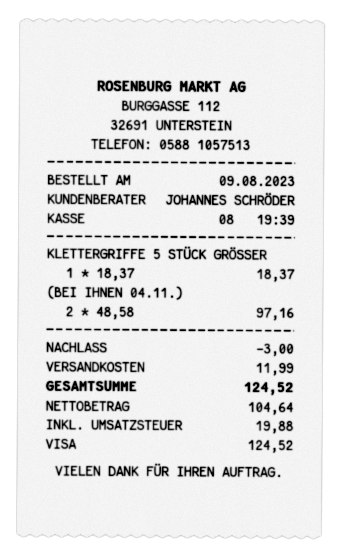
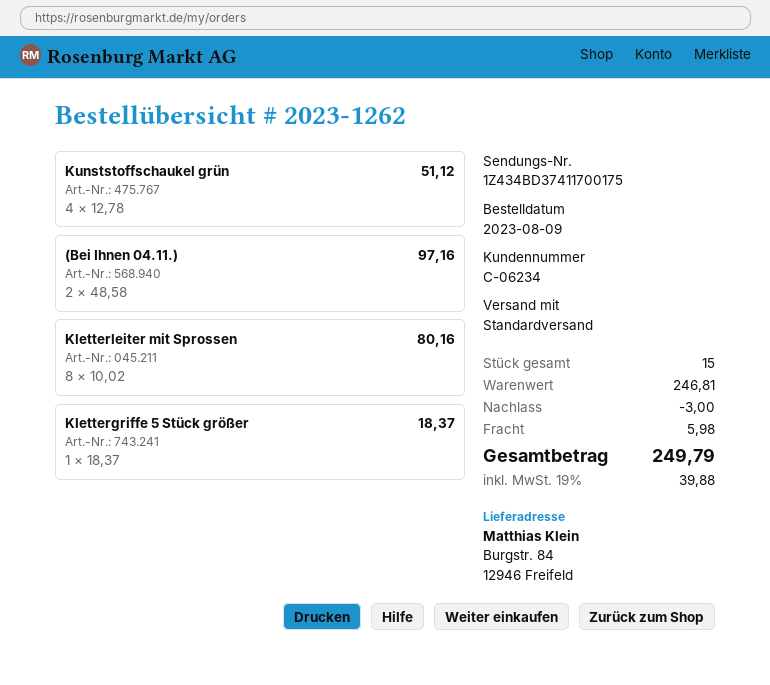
Kunststoffschaukel grün: none -> 4 x 12.78 = 51.12
Kletterleiter mit Sprossen: none -> 8 x 10.02 = 80.16
shipping: 11.99 -> 5.98
tax: 19.88 -> 39.88
total: 124.52 -> 249.79

